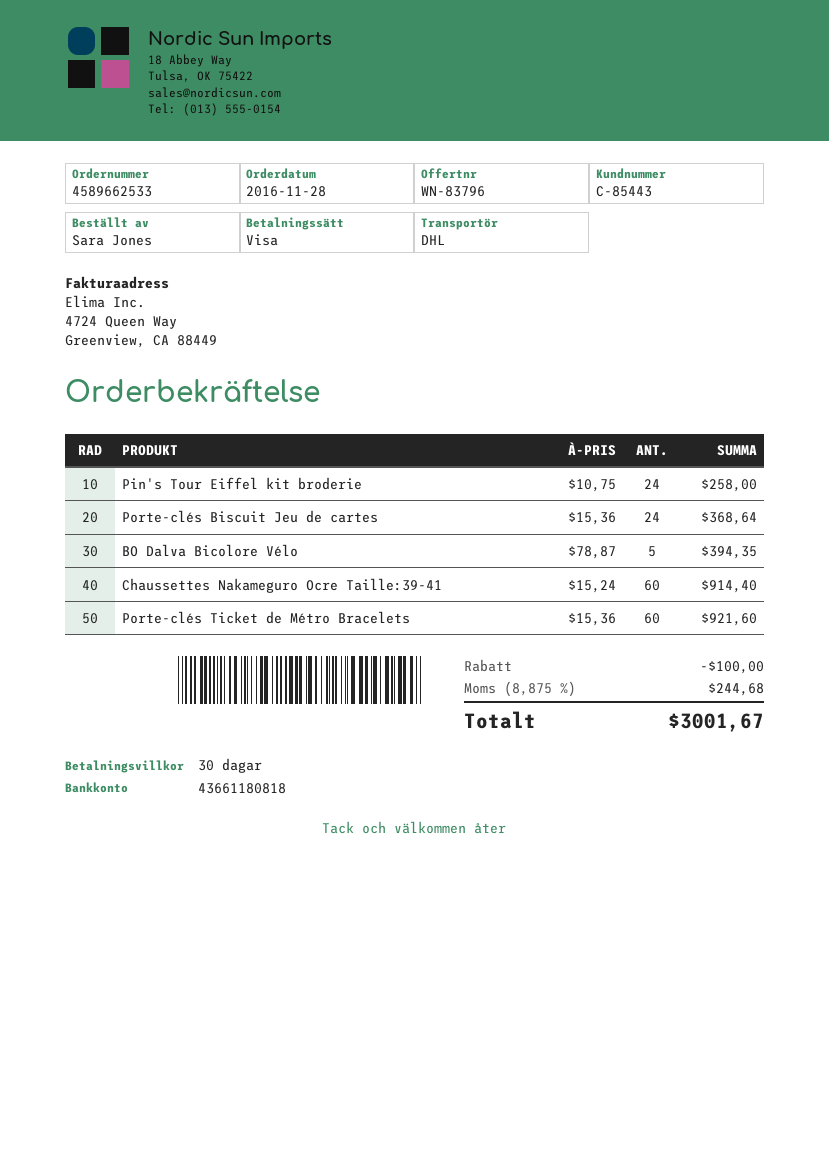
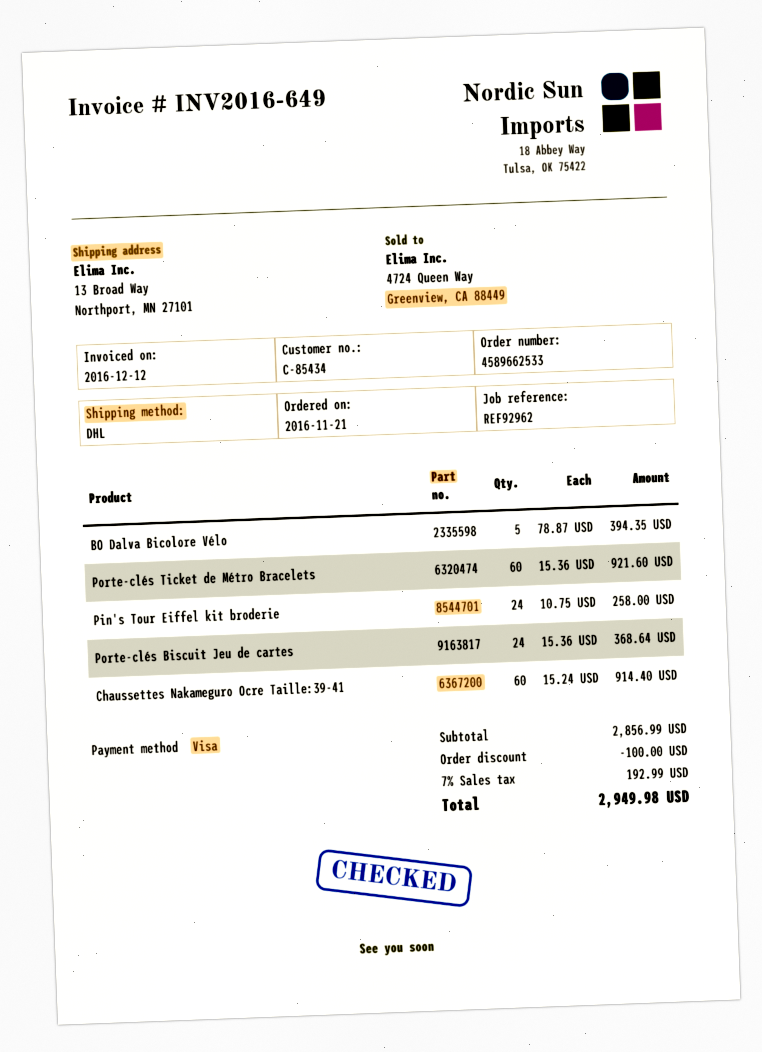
order date: 2016-11-28 -> 2016-11-21
customer number: C-85443 -> C-85434
tax: 8.875% = 244.68 -> 7% = 192.99
total: 3001.67 -> 2949.98

